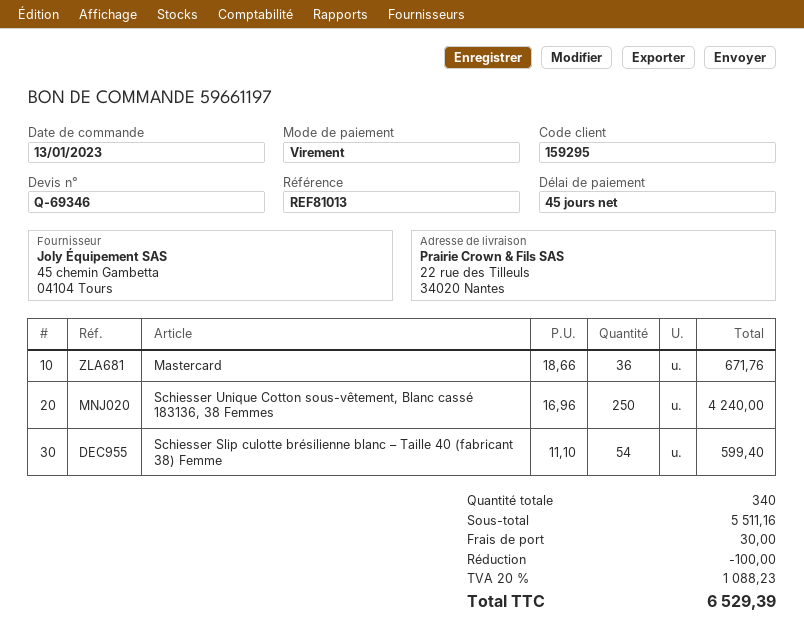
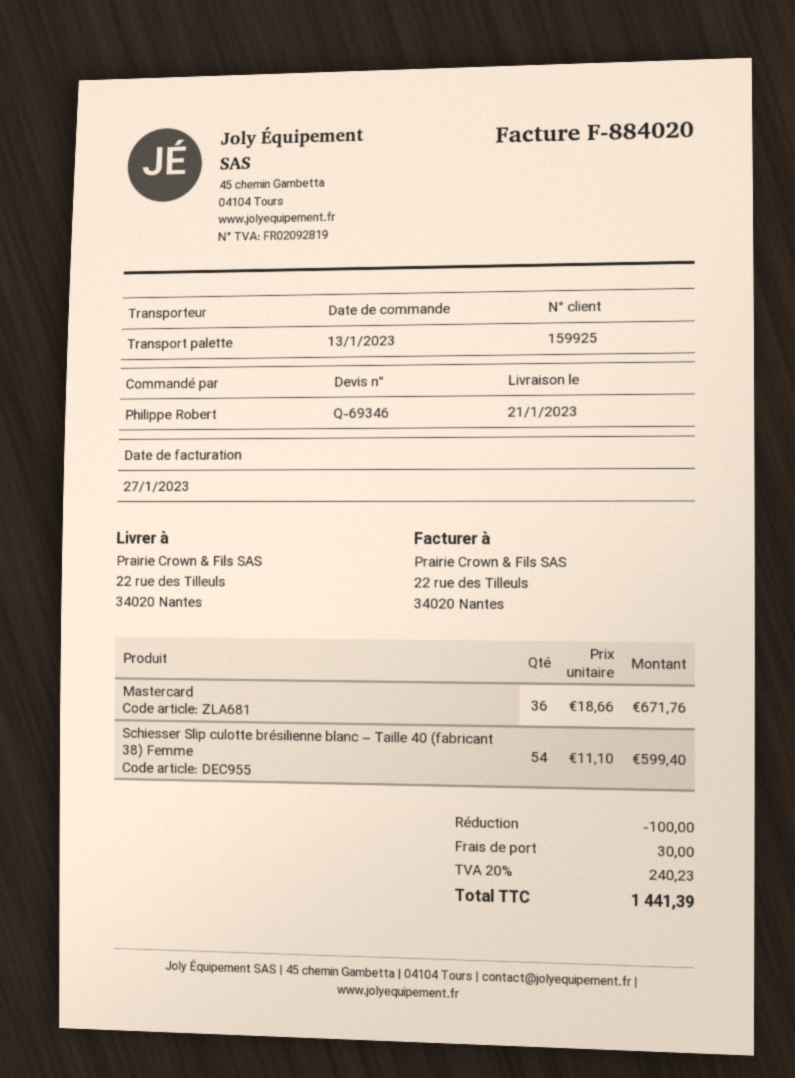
customer number: 159295 -> 159925
Schiesser Unique Cotton sous-vêtement, Blanc cassé 183136, 38 Femmes: 250 x 16.96 = 4240.00 -> none
tax: 20% = 1088.23 -> 20% = 240.23
total: 6529.39 -> 1441.39

